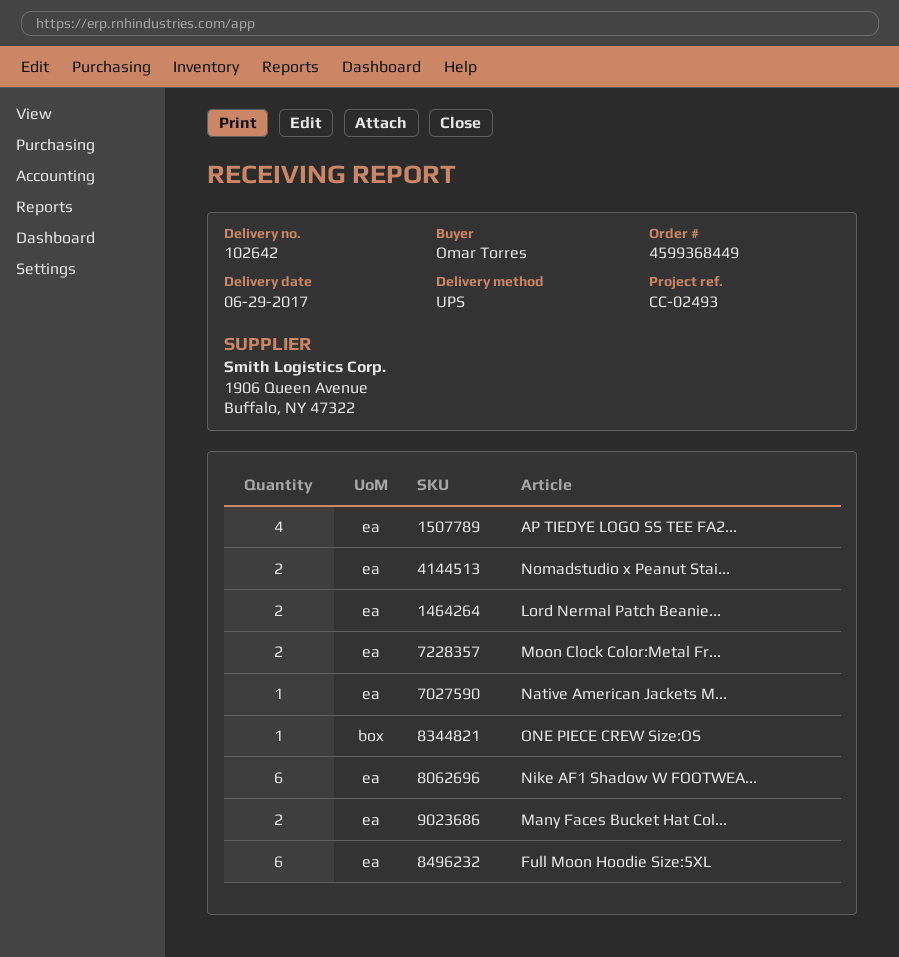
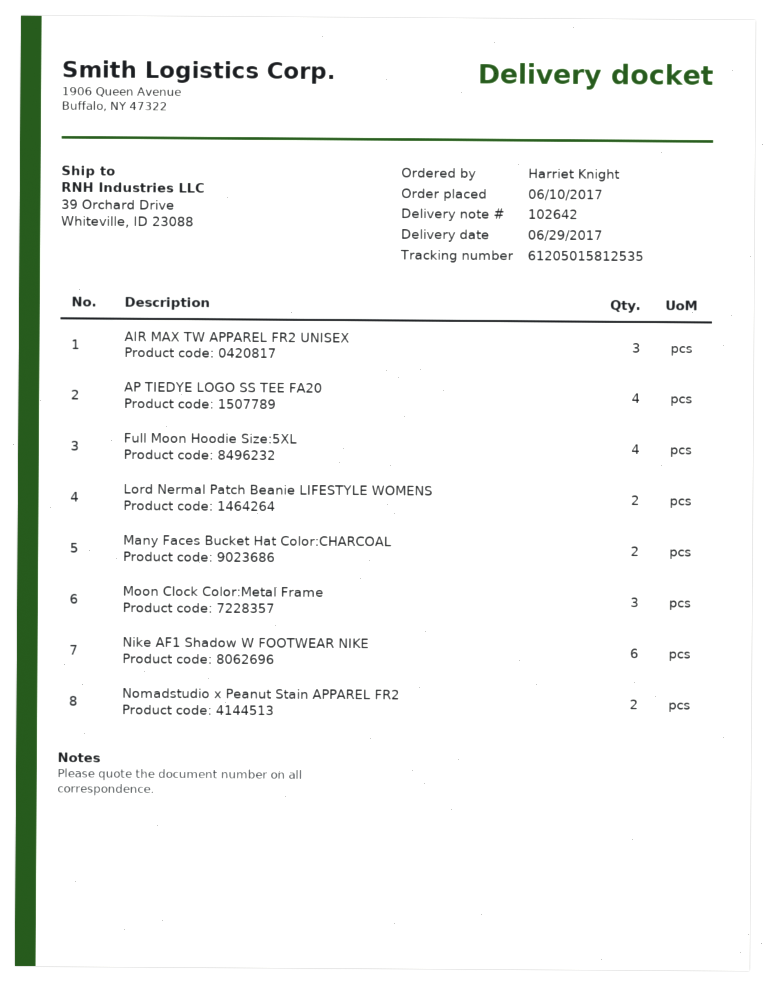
ordered by: Omar Torres -> Harriet Knight
Moon Clock Color:Metal Fr...: 2 -> 3
Native American Jackets M...: 1 -> none
ONE PIECE CREW Size:OS: 1 -> none
Full Moon Hoodie Size:5XL: 6 -> 4
AIR MAX TW APPAREL FR2 UNISEX: none -> 3

